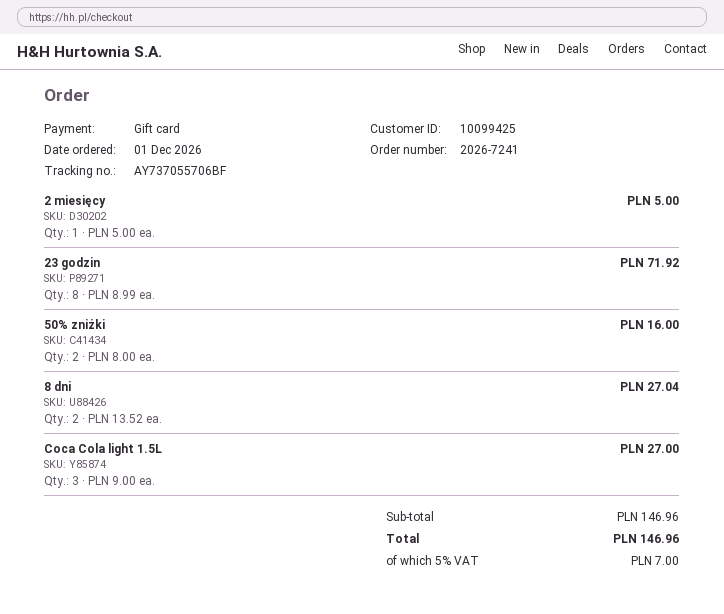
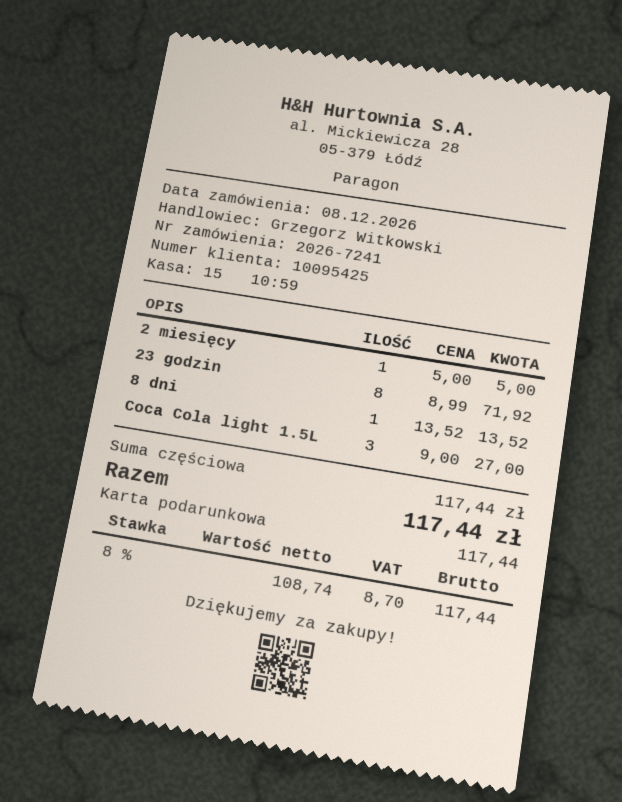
order date: 2026-12-01 -> 2026-12-08
customer number: 10099425 -> 10095425
50% zniżki: 2 x 8.00 = 16.00 -> none
8 dni: 2 x 13.52 = 27.04 -> 1 x 13.52 = 13.52
subtotal: 146.96 -> 117.44
tax: 5% = 7.00 -> 8% = 8.70
total: 146.96 -> 117.44

